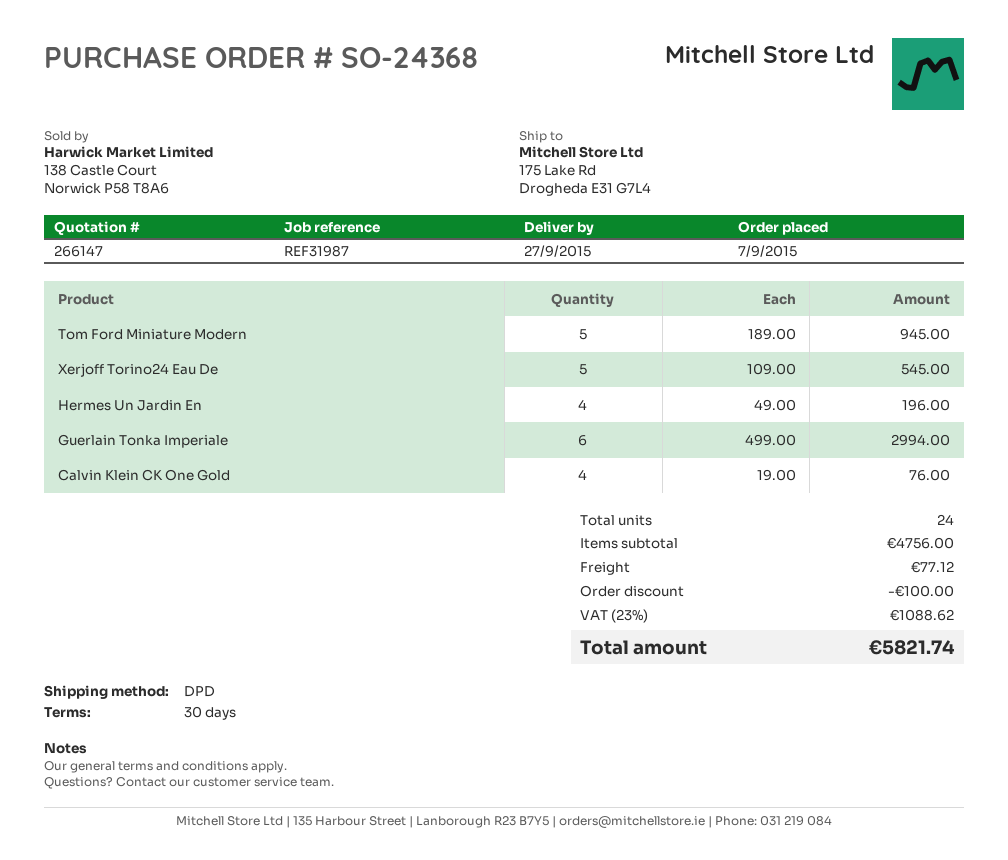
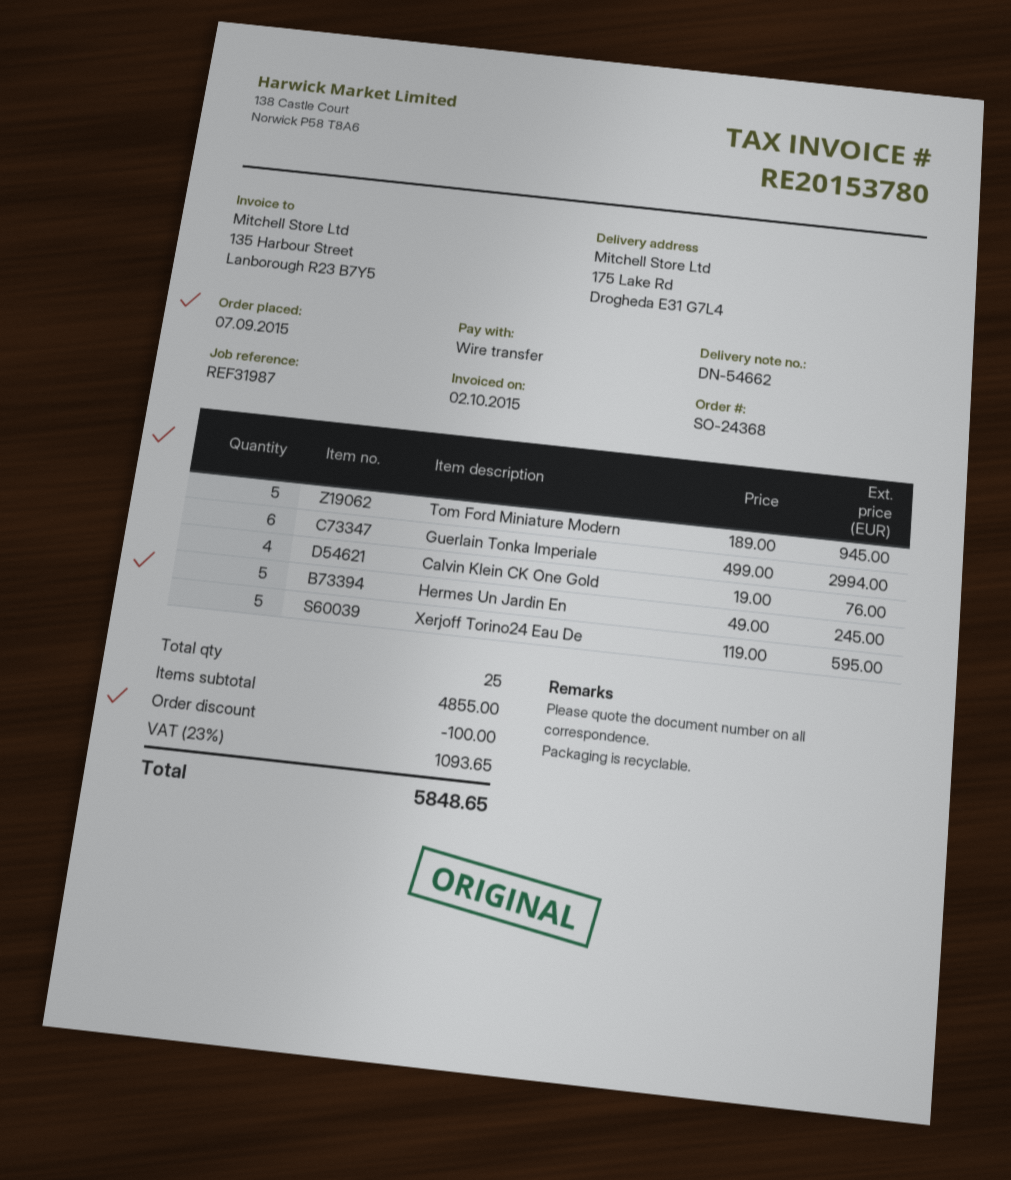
Xerjoff Torino24 Eau De: 5 x 109.00 = 545.00 -> 5 x 119.00 = 595.00
Hermes Un Jardin En: 4 x 49.00 = 196.00 -> 5 x 49.00 = 245.00
total quantity: 24 -> 25
subtotal: 4756.00 -> 4855.00
shipping: 77.12 -> none
tax: 23% = 1088.62 -> 23% = 1093.65
total: 5821.74 -> 5848.65

